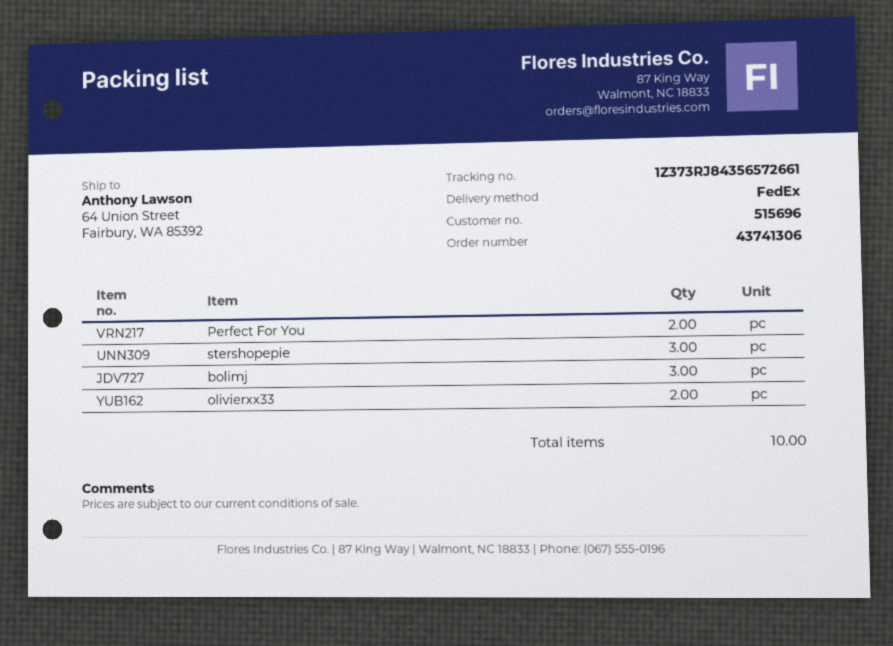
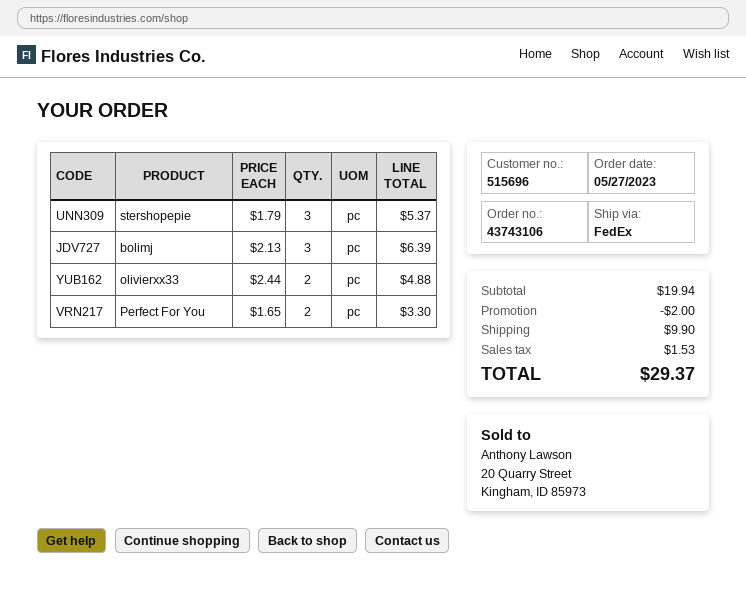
order number: 43741306 -> 43743106

